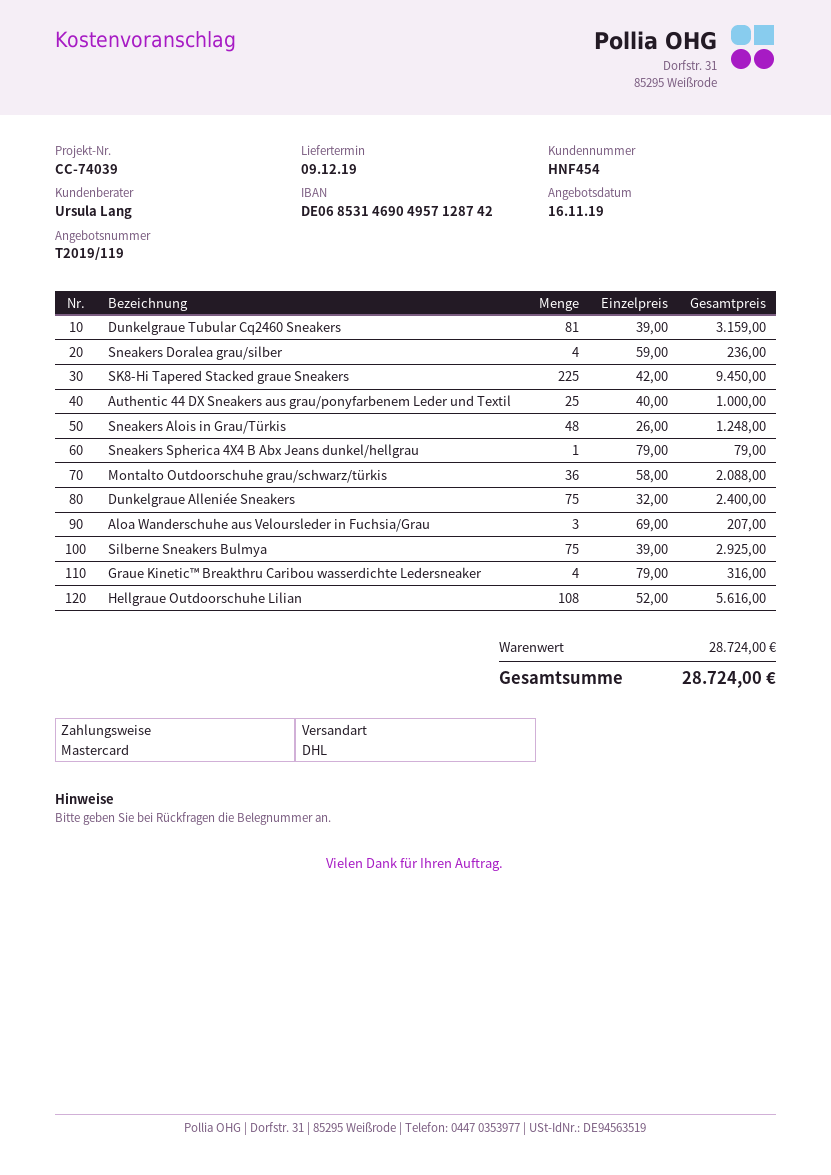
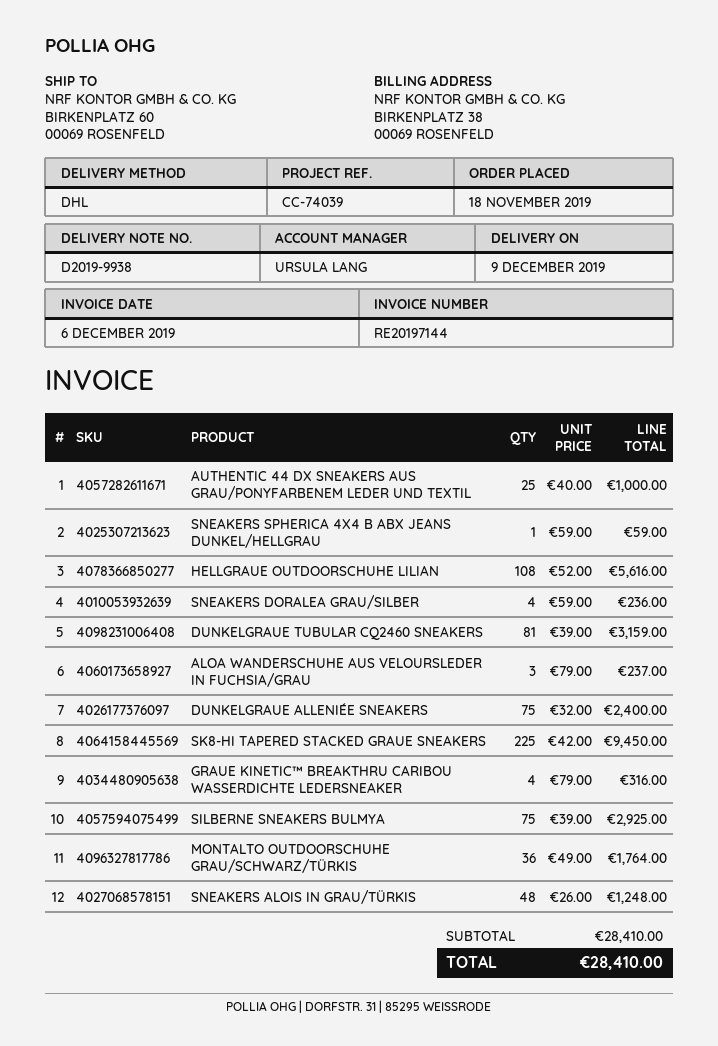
Sneakers Spherica 4X4 B Abx Jeans dunkel/hellgrau: 1 x 79.00 = 79.00 -> 1 x 59.00 = 59.00
Montalto Outdoorschuhe grau/schwarz/türkis: 36 x 58.00 = 2088.00 -> 36 x 49.00 = 1764.00
Aloa Wanderschuhe aus Veloursleder in Fuchsia/Grau: 3 x 69.00 = 207.00 -> 3 x 79.00 = 237.00
subtotal: 28724.00 -> 28410.00
total: 28724.00 -> 28410.00

